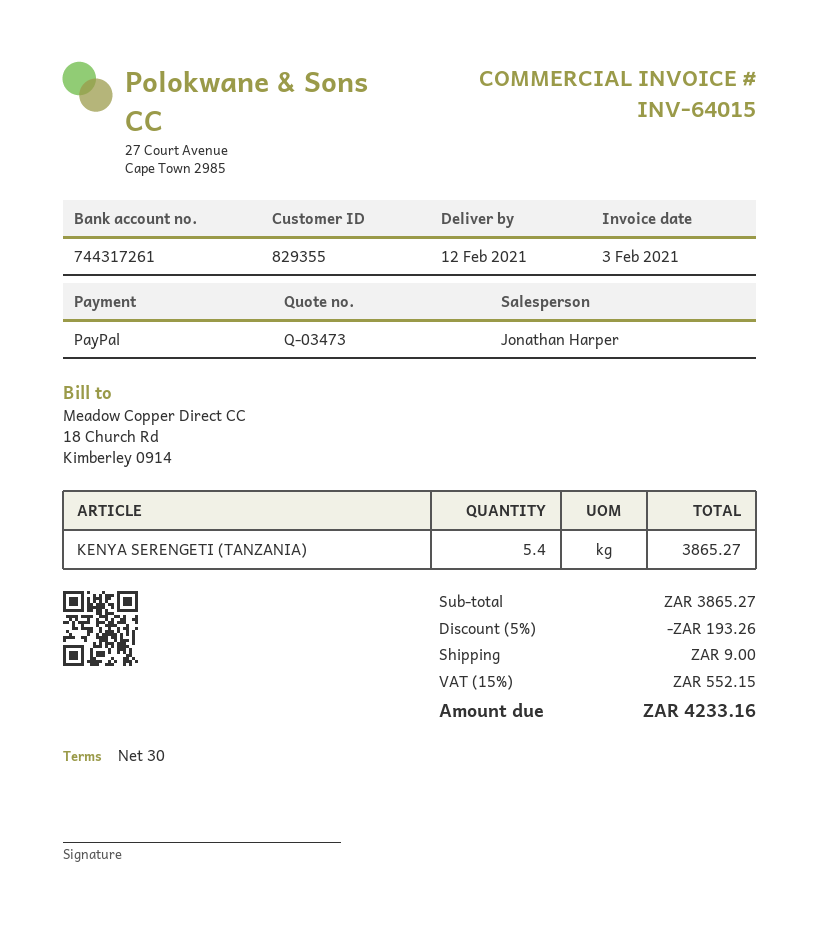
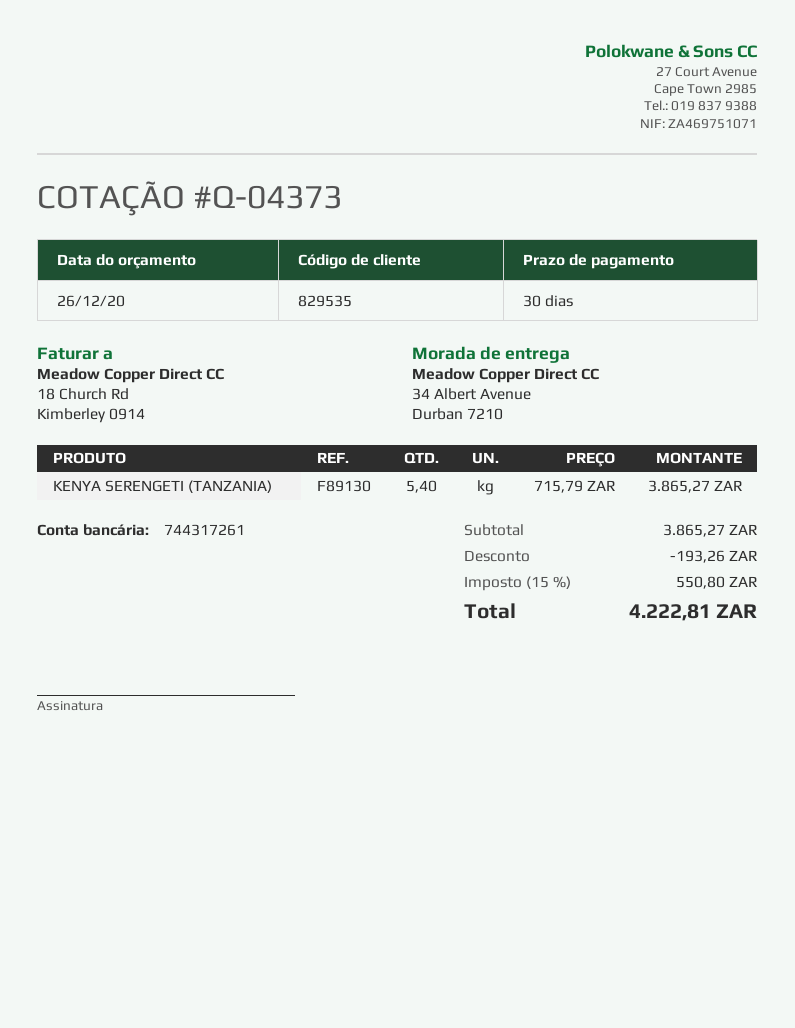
quote number: Q-03473 -> Q-04373
customer number: 829355 -> 829535
shipping: 9.00 -> none
tax: 15% = 552.15 -> 15% = 550.80
total: 4233.16 -> 4222.81

